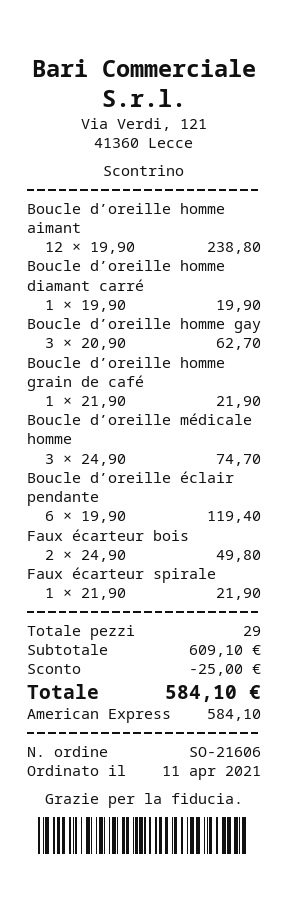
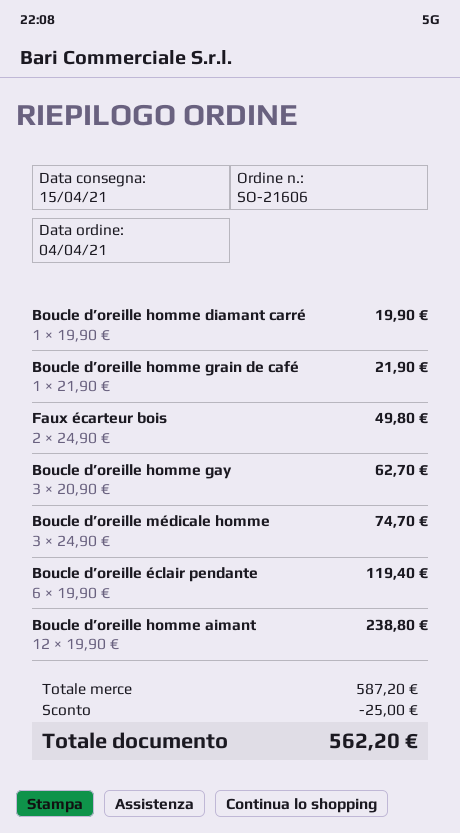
order date: 2021-04-11 -> 2021-04-04
Faux écarteur spirale: 1 x 21.90 = 21.90 -> none
subtotal: 609.10 -> 587.20
total: 584.10 -> 562.20

